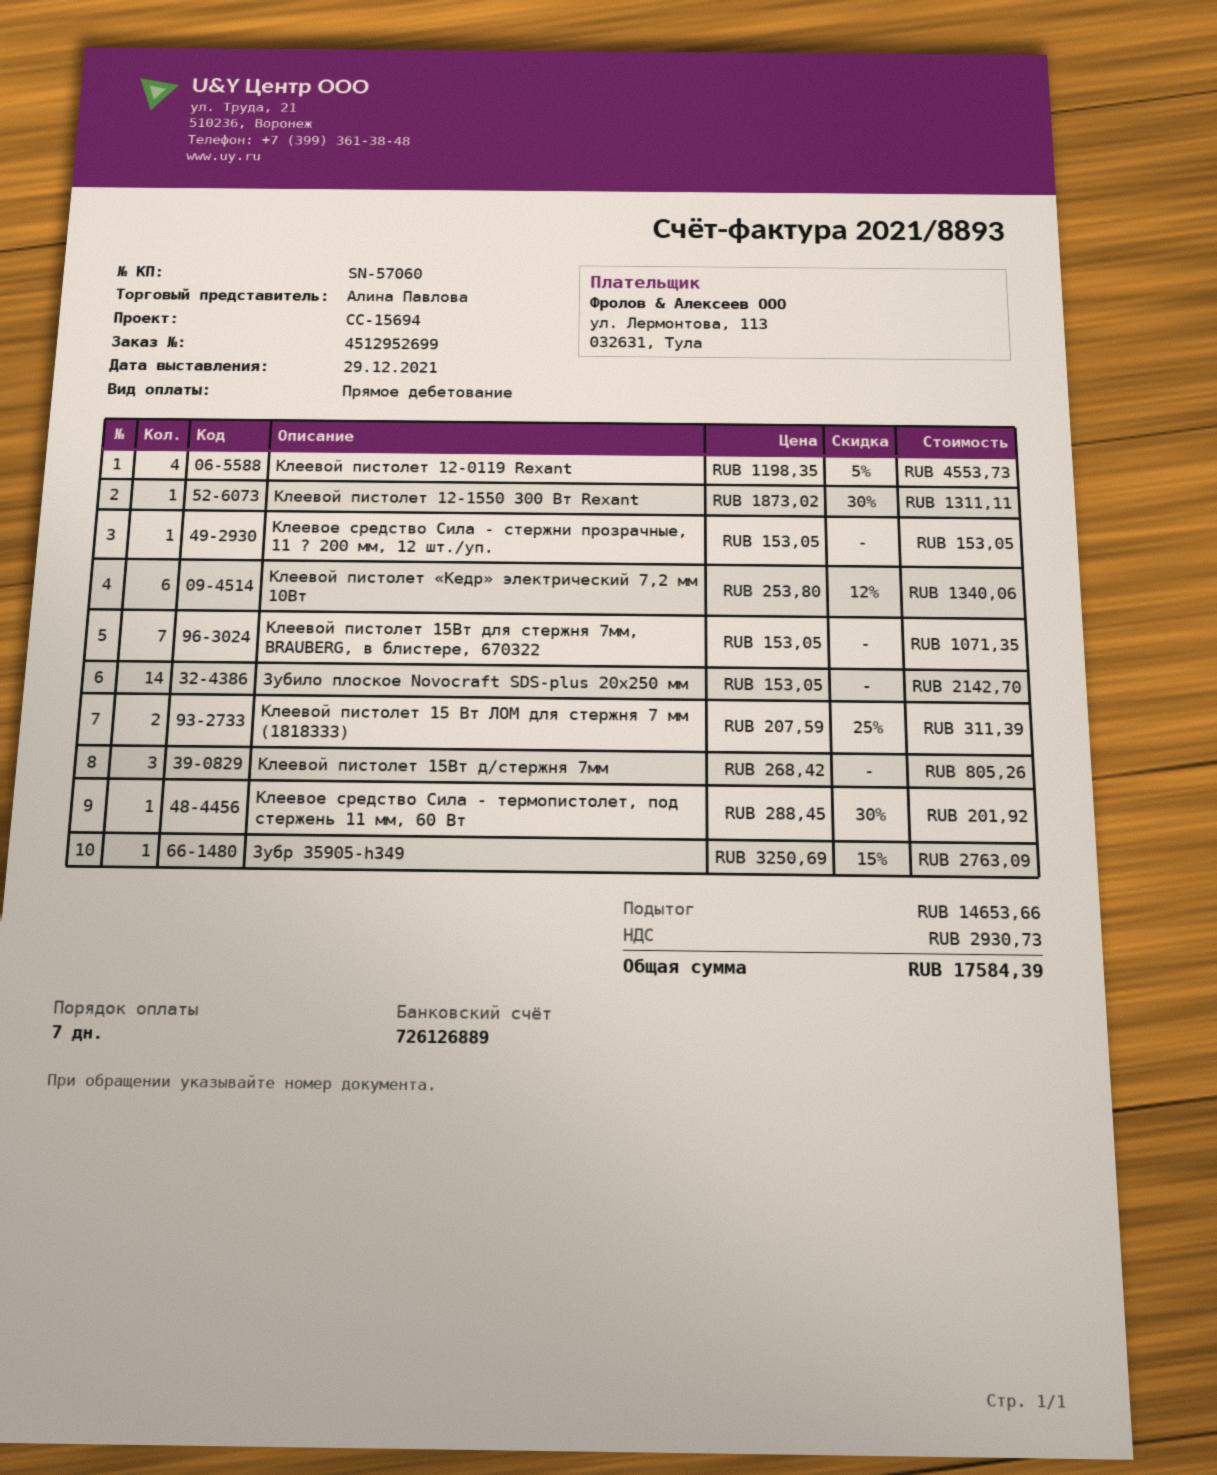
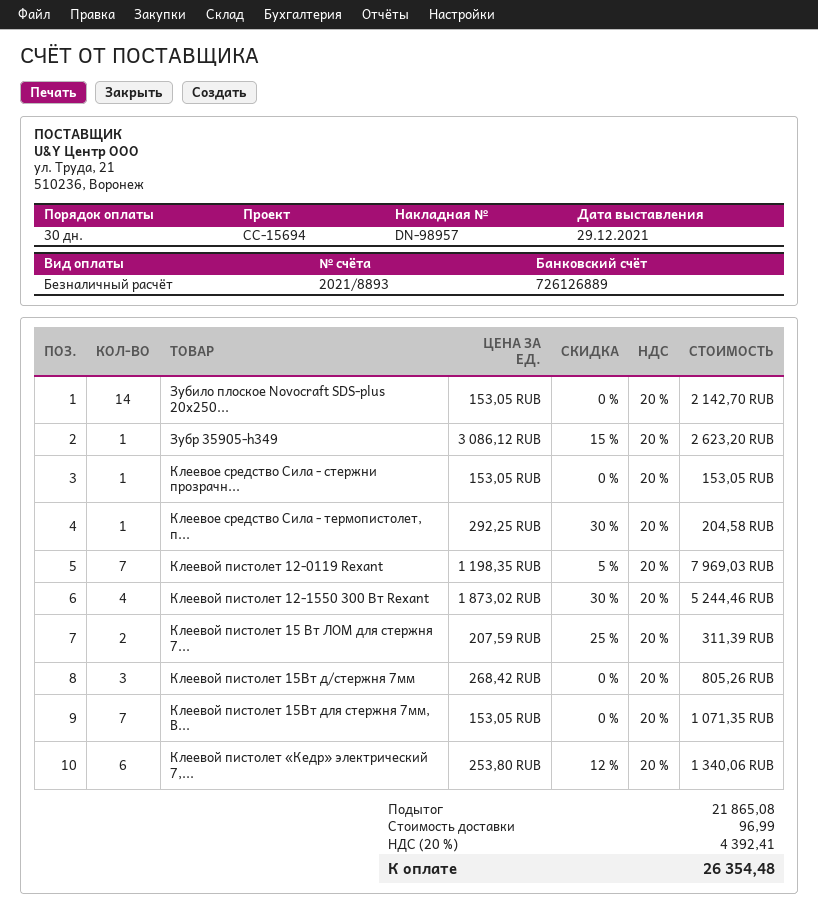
payment terms: 7 days -> 30 days
payment method: direct debit -> bank transfer
Клеевой пистолет 12-0119 Rexant: 4 x 1198.35 - 5% = 4553.73 -> 7 x 1198.35 - 5% = 7969.03
Клеевой пистолет 12-1550 300 Вт Rexant: 1 x 1873.02 - 30% = 1311.11 -> 4 x 1873.02 - 30% = 5244.46
Клеевое средство Сила - термопистолет, под стержень 11 мм, 60 Вт: 1 x 288.45 - 30% = 201.92 -> 1 x 292.25 - 30% = 204.58
Зубр 35905-h349: 1 x 3250.69 - 15% = 2763.09 -> 1 x 3086.12 - 15% = 2623.20
subtotal: 14653.66 -> 21865.08
shipping: none -> 96.99
tax: 2930.73 -> 4392.41
total: 17584.39 -> 26354.48

